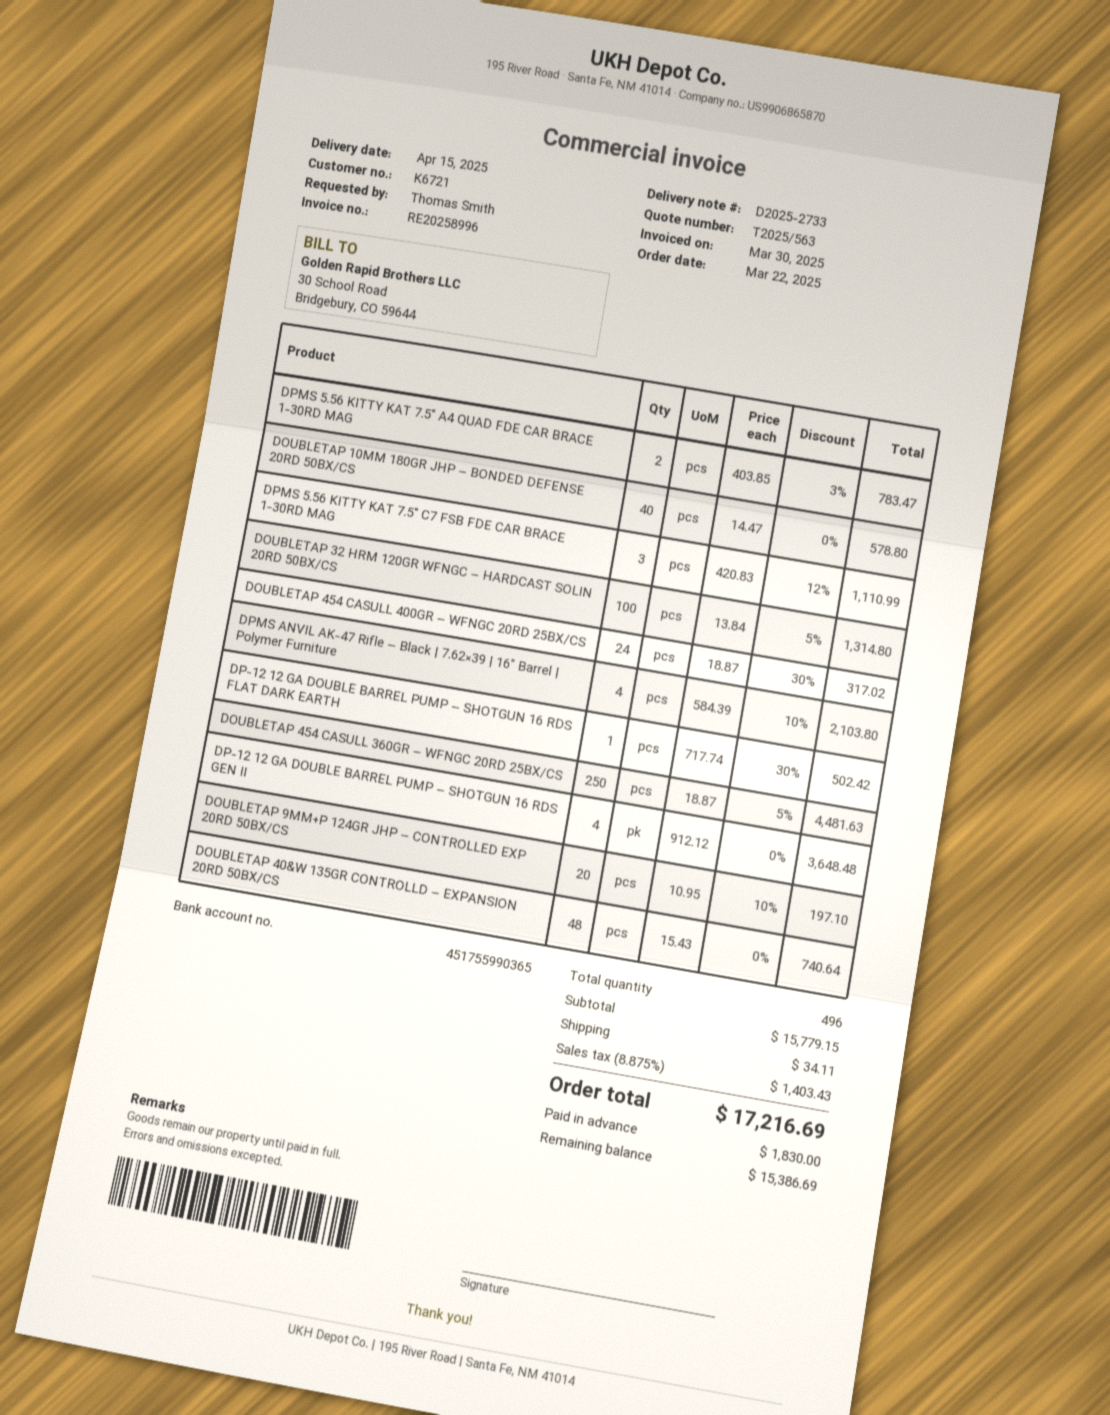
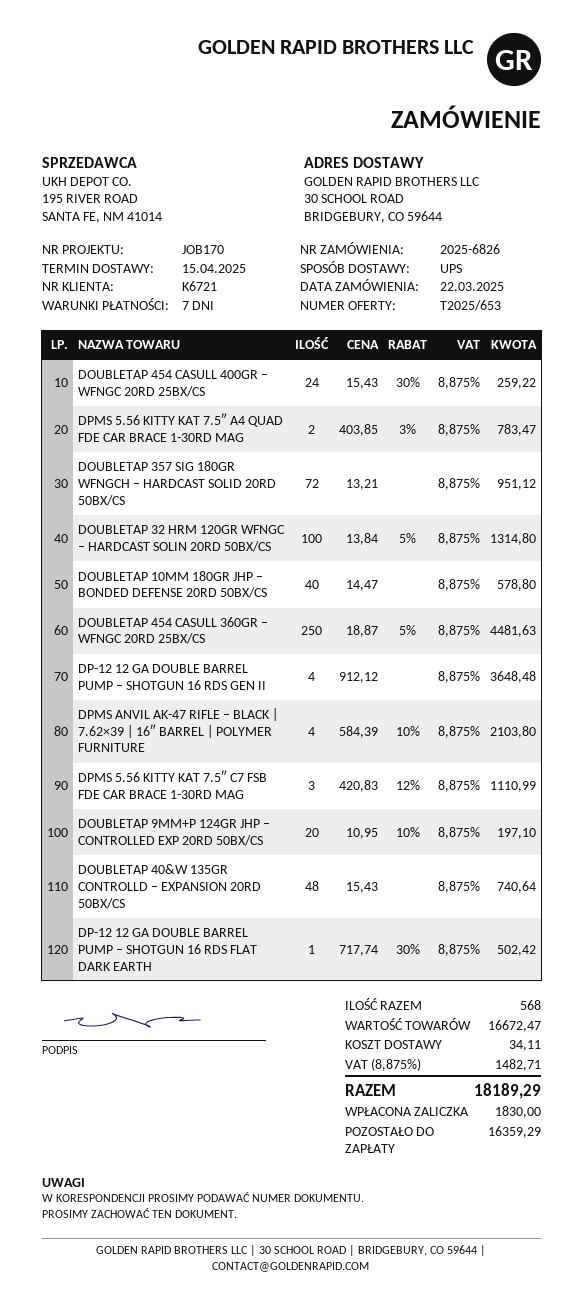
quote number: T2025/563 -> T2025/653
DOUBLETAP 454 CASULL 400GR – WFNGC 20RD 25BX/CS: 24 x 18.87 - 30% = 317.02 -> 24 x 15.43 - 30% = 259.22
DOUBLETAP 357 SIG 180GR WFNGCH – HARDCAST SOLID 20RD 50BX/CS: none -> 72 x 13.21 = 951.12
total quantity: 496 -> 568
subtotal: 15779.15 -> 16672.47
tax: 8.875% = 1403.43 -> 8.875% = 1482.71
total: 17216.69 -> 18189.29
balance: 15386.69 -> 16359.29

